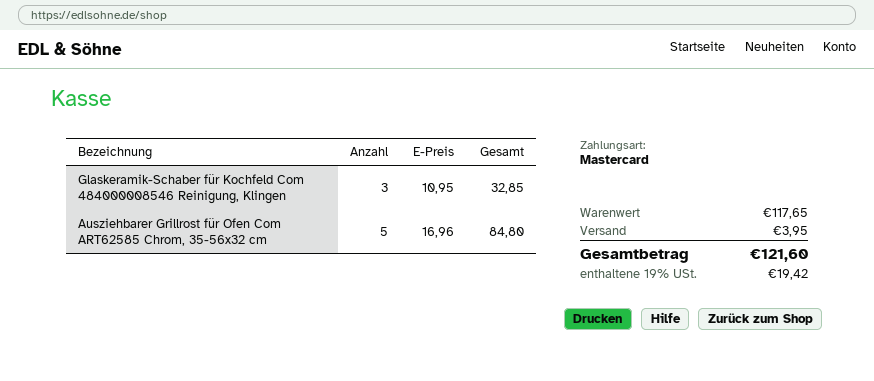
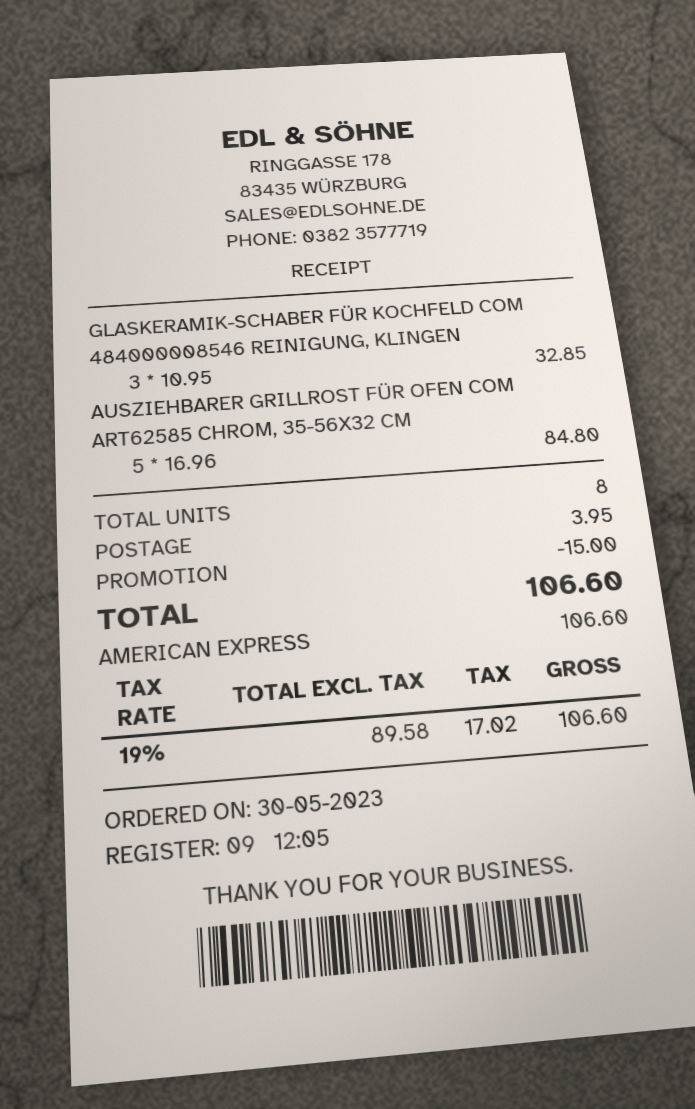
payment method: Mastercard -> American Express
discount: none -> 15.00
tax: 19% = 19.42 -> 19% = 17.02
total: 121.60 -> 106.60

